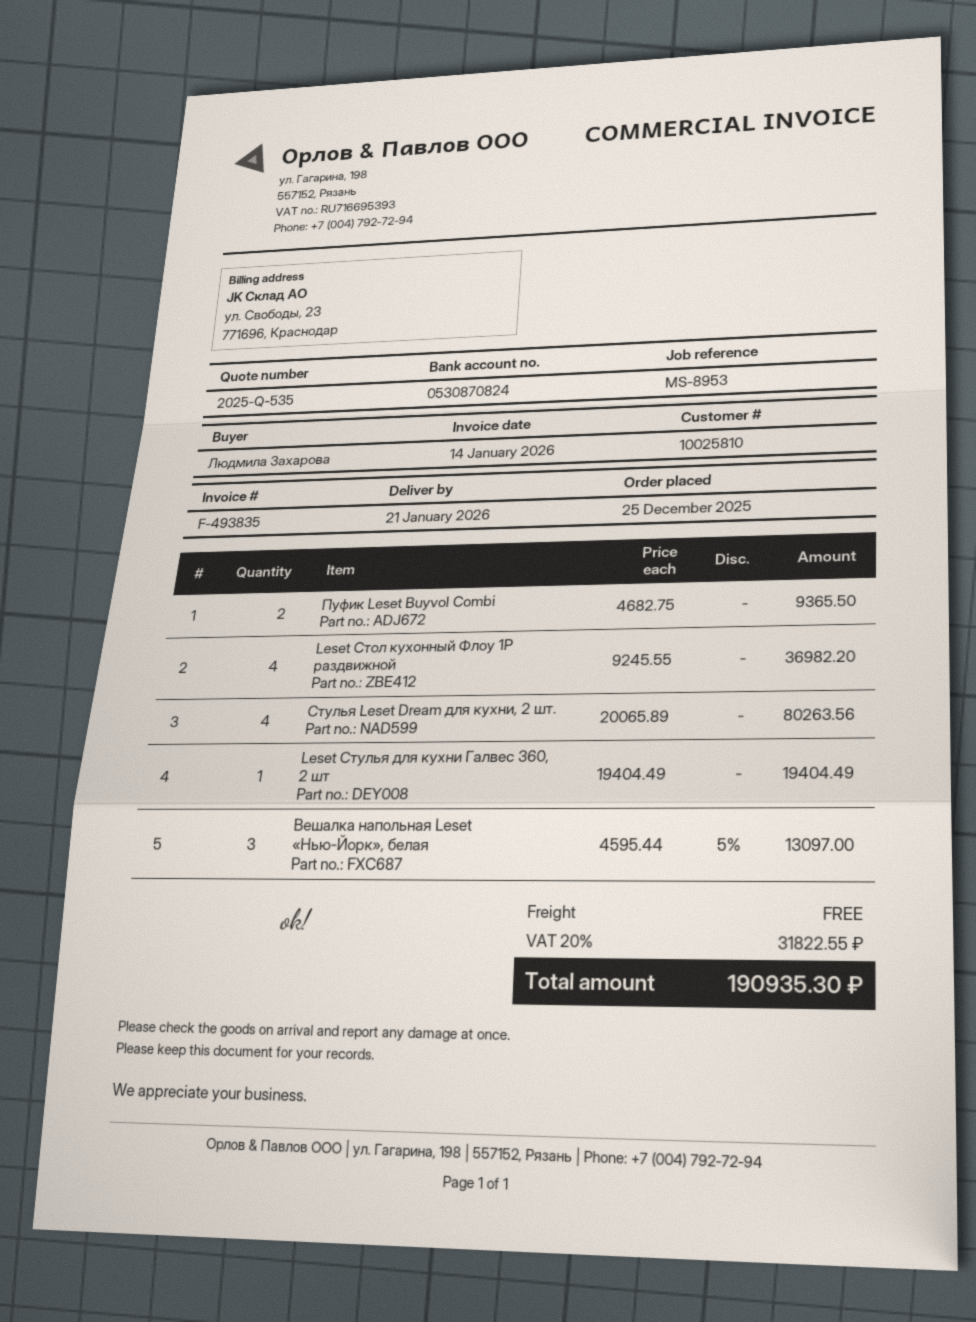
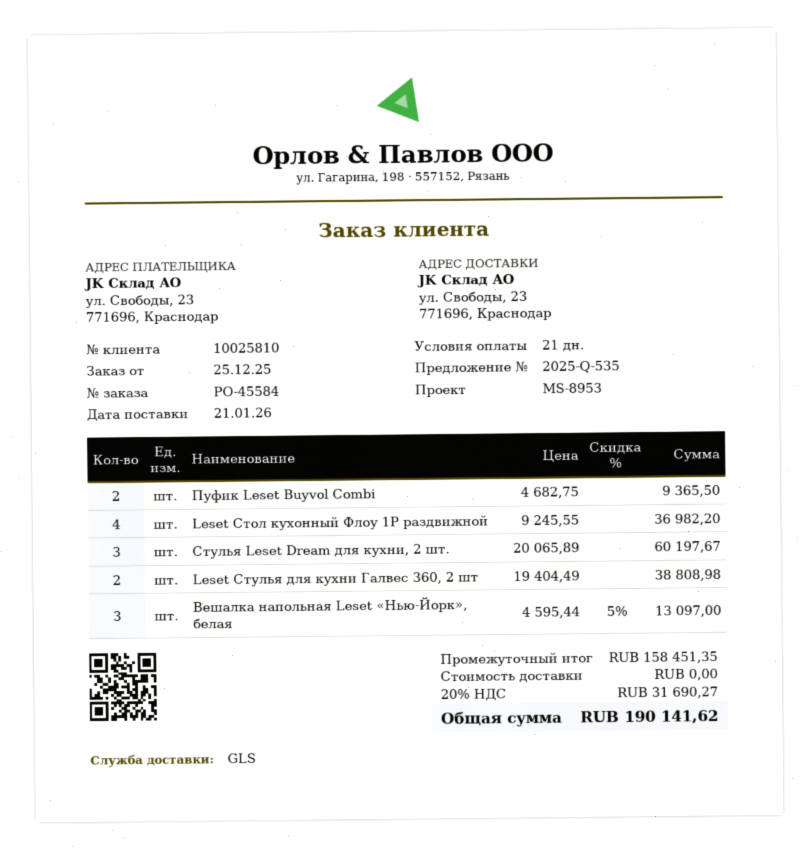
Стулья Leset Dream для кухни, 2 шт.: 4 x 20065.89 = 80263.56 -> 3 x 20065.89 = 60197.67
Leset Стулья для кухни Галвес 360, 2 шт: 1 x 19404.49 = 19404.49 -> 2 x 19404.49 = 38808.98
tax: 20% = 31822.55 -> 20% = 31690.27
total: 190935.30 -> 190141.62

